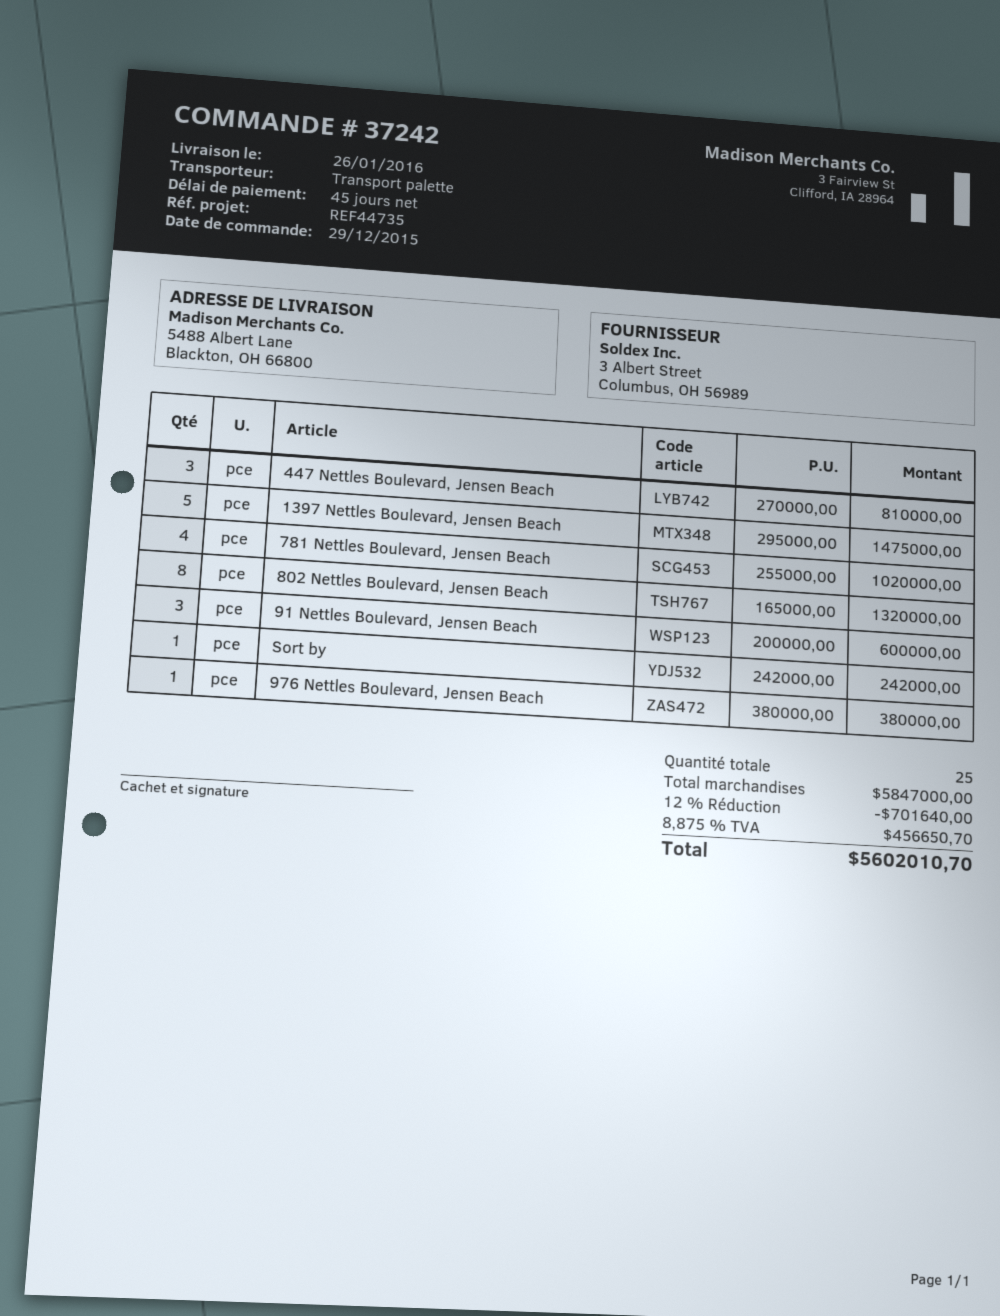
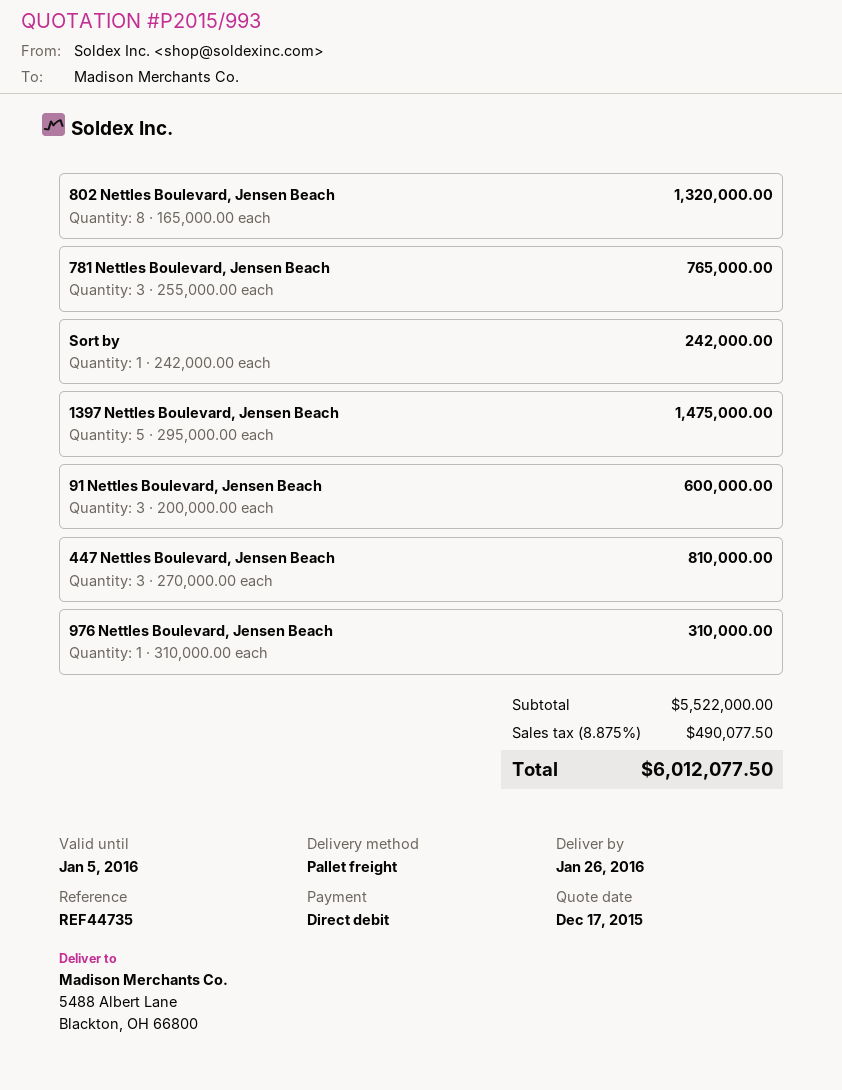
781 Nettles Boulevard, Jensen Beach: 4 x 255000.00 = 1020000.00 -> 3 x 255000.00 = 765000.00
976 Nettles Boulevard, Jensen Beach: 1 x 380000.00 = 380000.00 -> 1 x 310000.00 = 310000.00
subtotal: 5847000.00 -> 5522000.00
discount: 12% = 701640.00 -> none
tax: 8.875% = 456650.70 -> 8.875% = 490077.50
total: 5602010.70 -> 6012077.50

